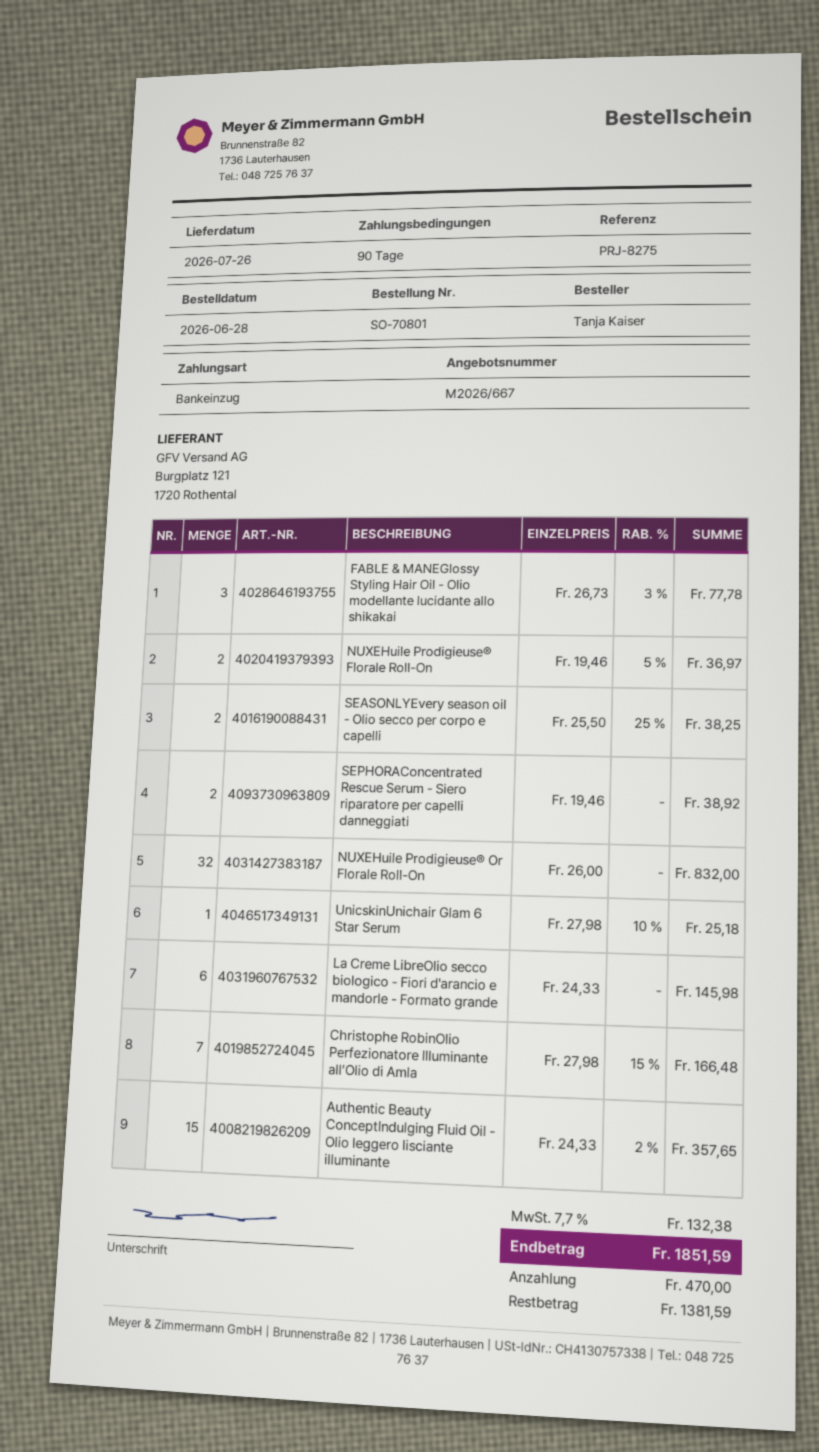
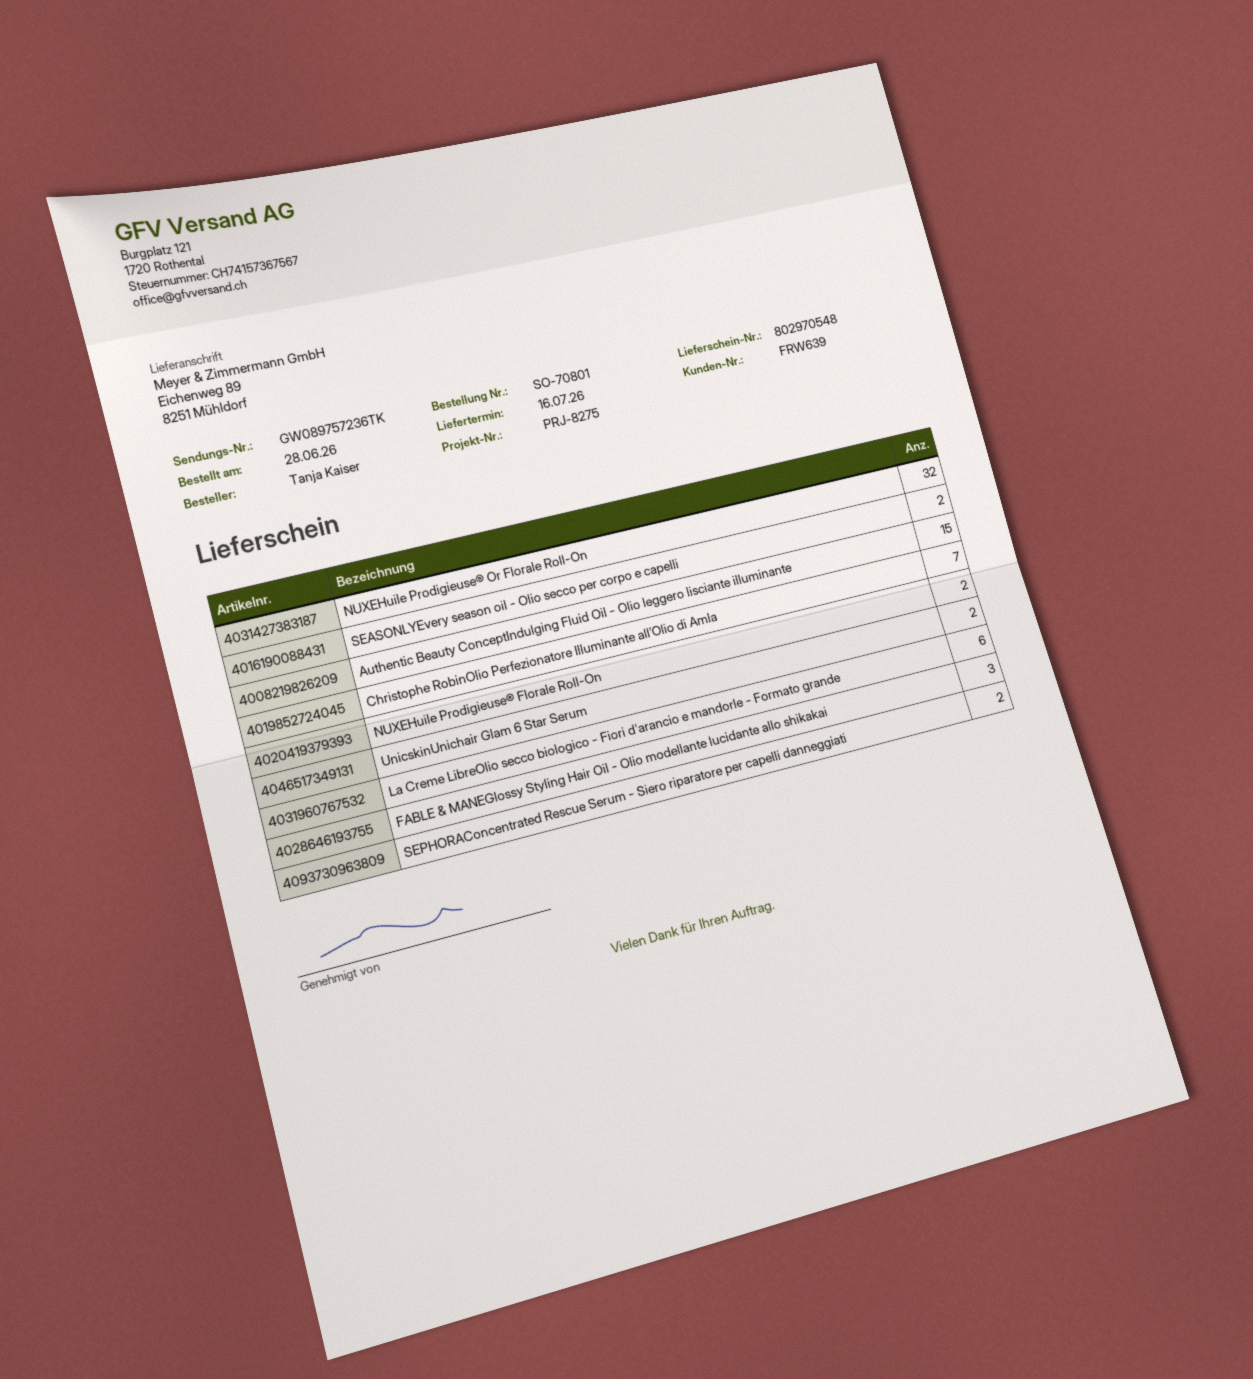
delivery date: 2026-07-26 -> 2026-07-16
UnicskinUnichair Glam 6 Star Serum: 1 -> 2

